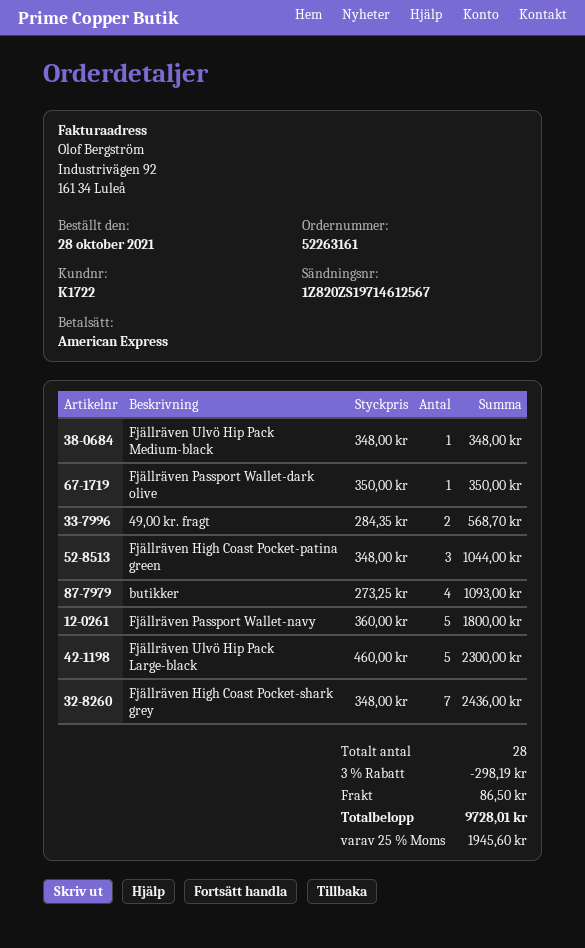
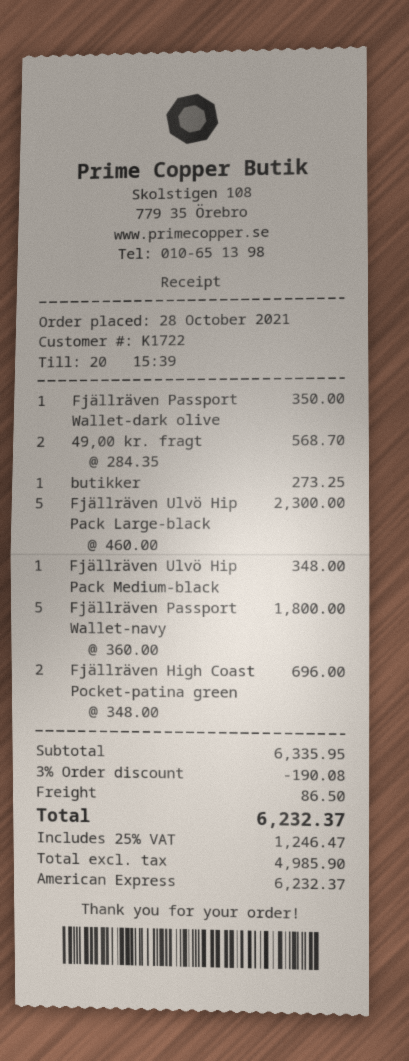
Fjällräven High Coast Pocket-patina green: 3 x 348.00 = 1044.00 -> 2 x 348.00 = 696.00
butikker: 4 x 273.25 = 1093.00 -> 1 x 273.25 = 273.25
Fjällräven High Coast Pocket-shark grey: 7 x 348.00 = 2436.00 -> none
discount: 3% = 298.19 -> 3% = 190.08
tax: 25% = 1945.60 -> 25% = 1246.47
total: 9728.01 -> 6232.37

